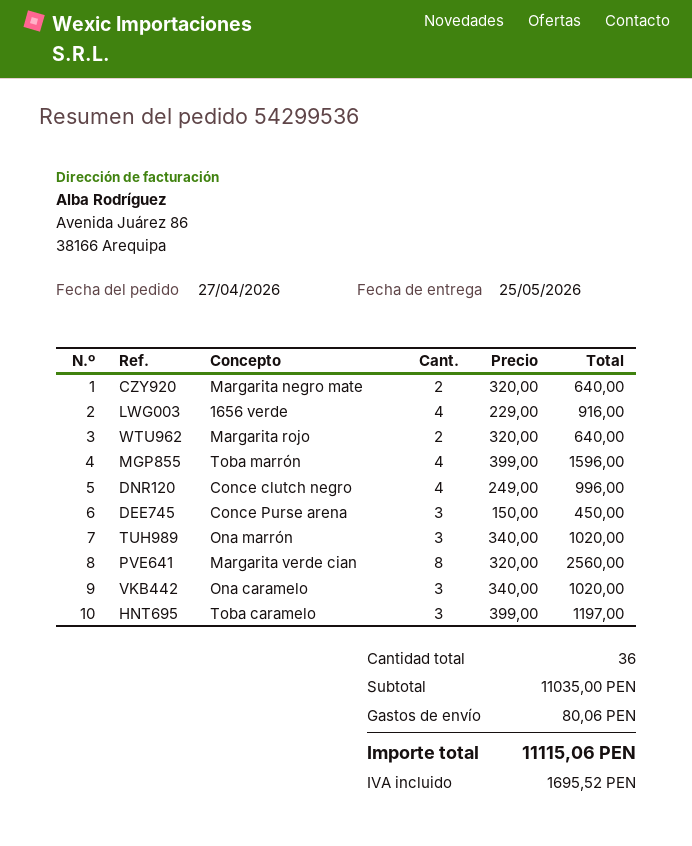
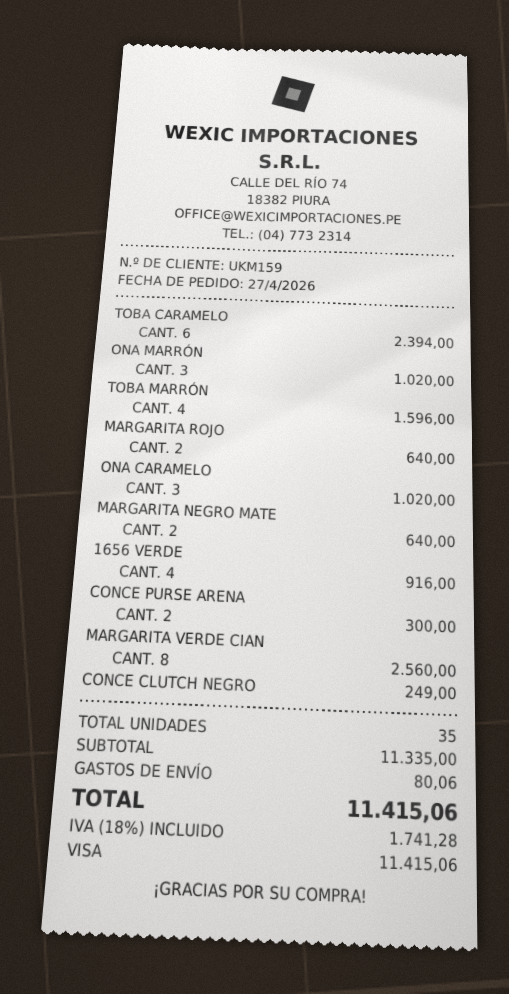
Conce clutch negro: 4 for 996.00 -> 1 for 249.00
Conce Purse arena: 3 for 450.00 -> 2 for 300.00
Toba caramelo: 3 for 1197.00 -> 6 for 2394.00
total quantity: 36 -> 35
subtotal: 11035.00 -> 11335.00
tax: 1695.52 -> 1741.28
total: 11115.06 -> 11415.06

